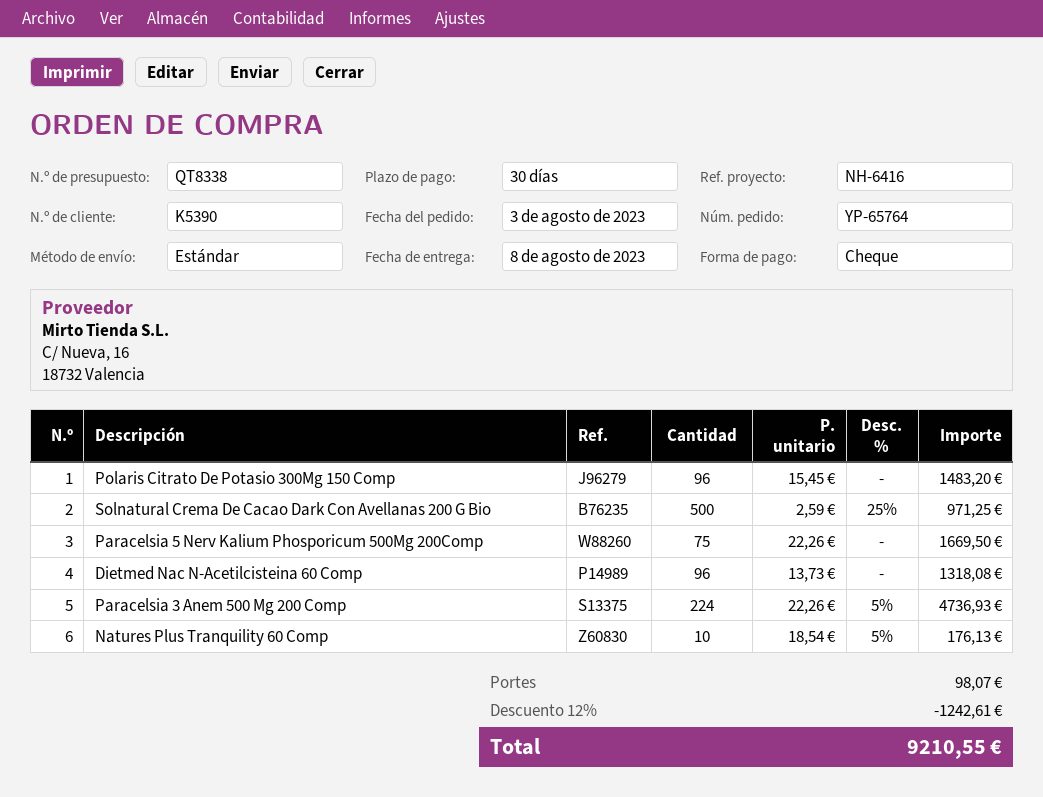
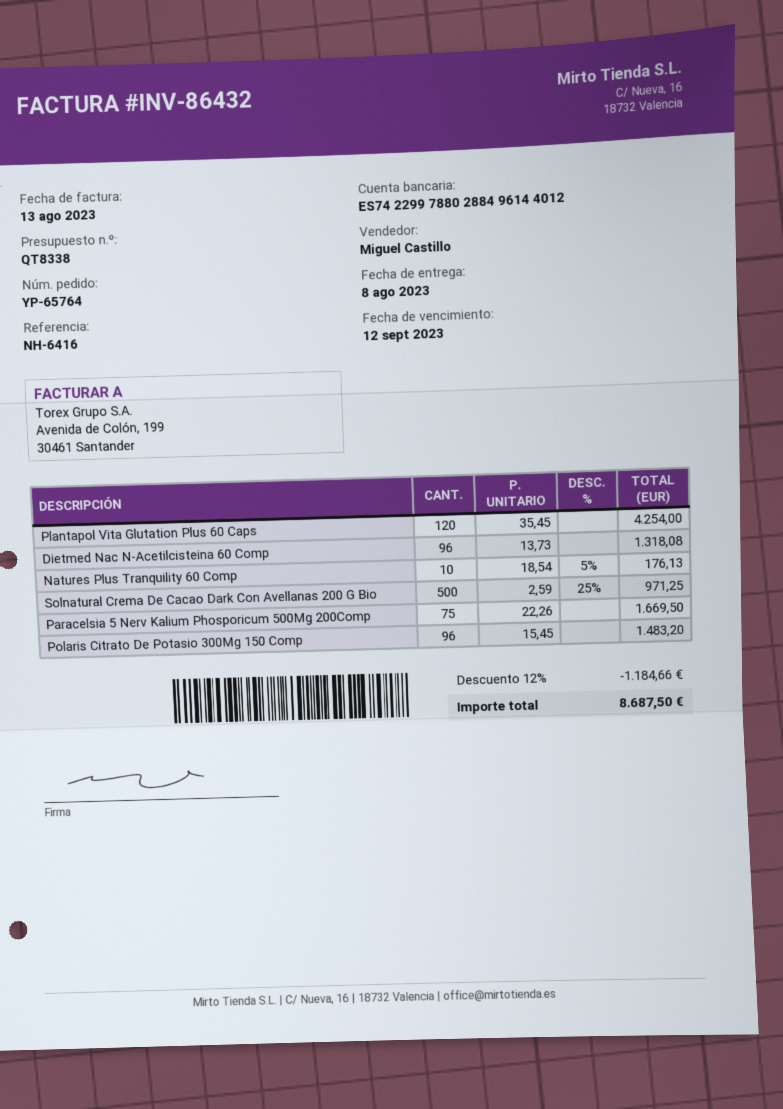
Paracelsia 3 Anem 500 Mg 200 Comp: 224 x 22.26 - 5% = 4736.93 -> none
Plantapol Vita Glutation Plus 60 Caps: none -> 120 x 35.45 = 4254.00
discount: 12% = 1242.61 -> 12% = 1184.66
shipping: 98.07 -> none
total: 9210.55 -> 8687.50

